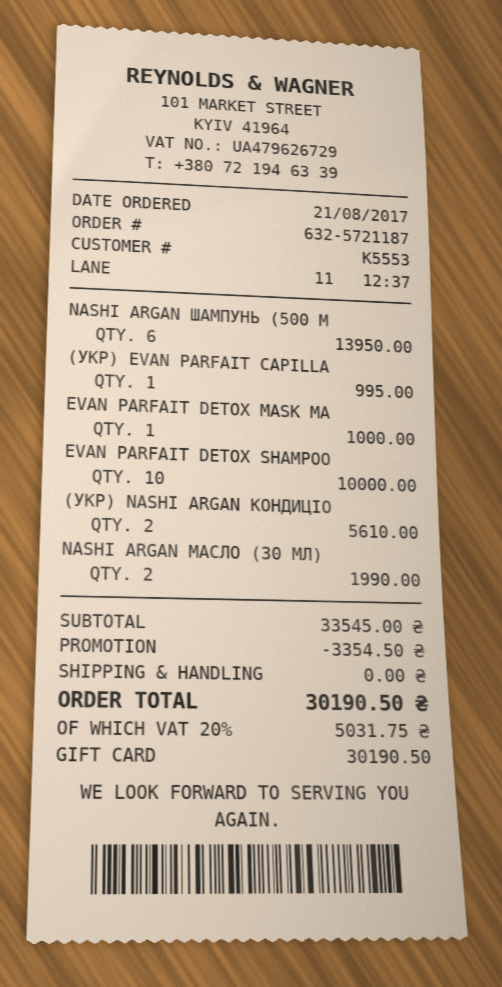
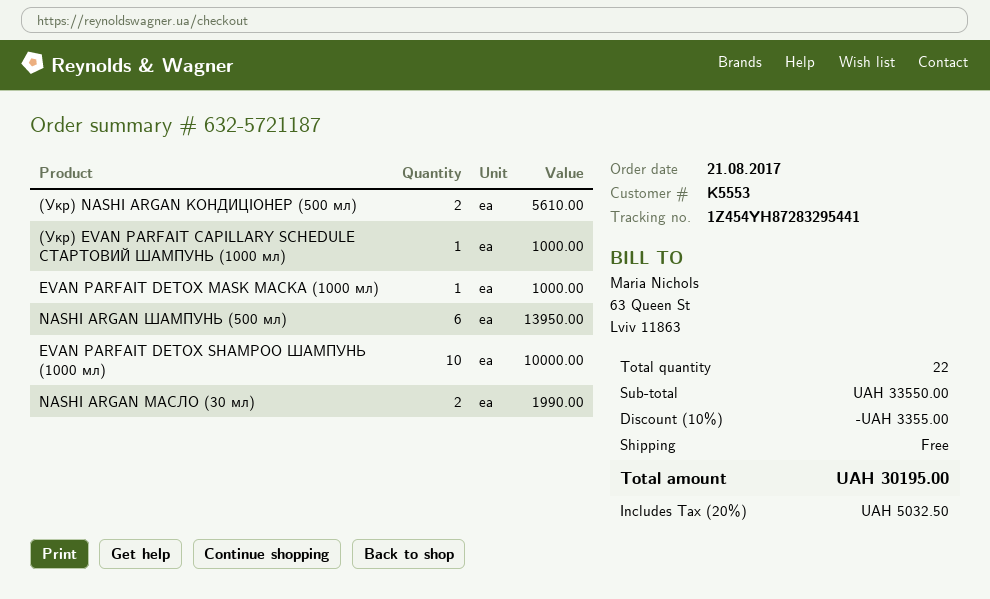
(УКР) EVAN PARFAIT CAPILLA: 1 for 995.00 -> 1 for 1000.00
subtotal: 33545.00 -> 33550.00
discount: 3354.50 -> 3355.00
tax: 20% = 5031.75 -> 20% = 5032.50
total: 30190.50 -> 30195.00

